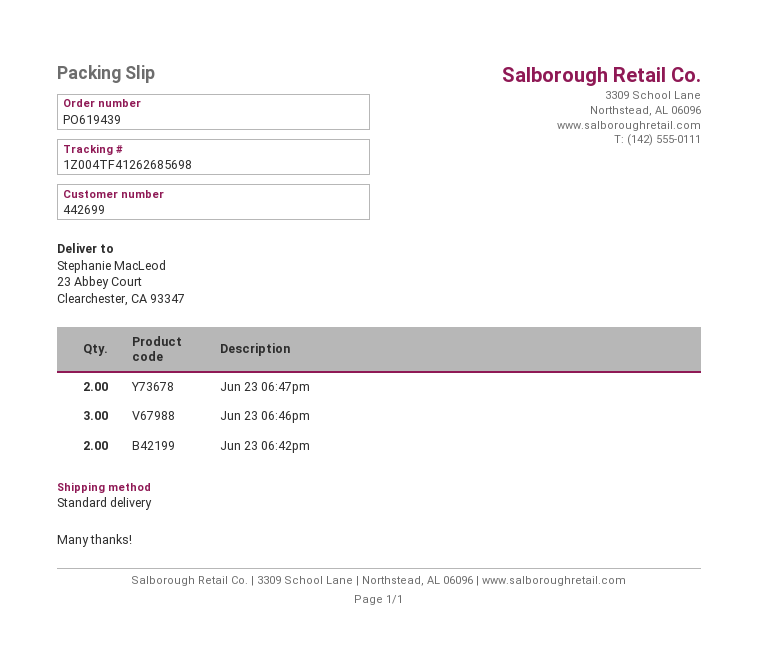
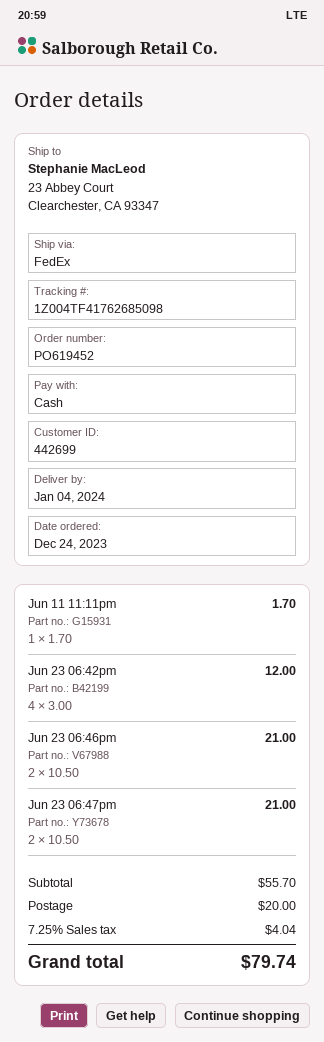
order number: PO619439 -> PO619452
shipping method: standard -> FedEx
tracking number: 1Z004TF41262685698 -> 1Z004TF41762685098
Jun 23 06:46pm: 3 -> 2
Jun 23 06:42pm: 2 -> 4
Jun 11 11:11pm: none -> 1

